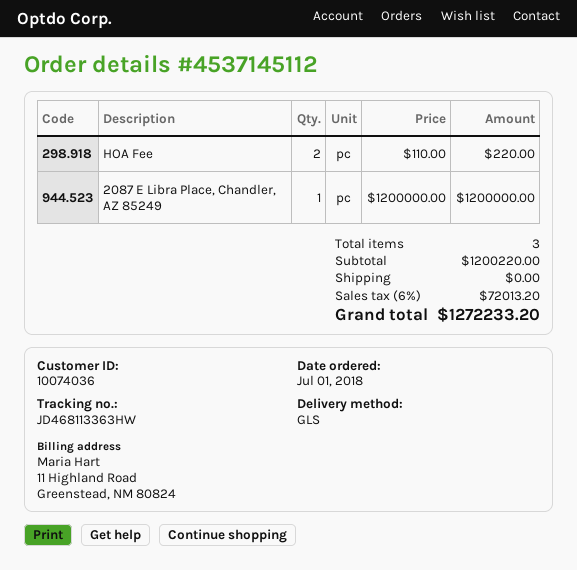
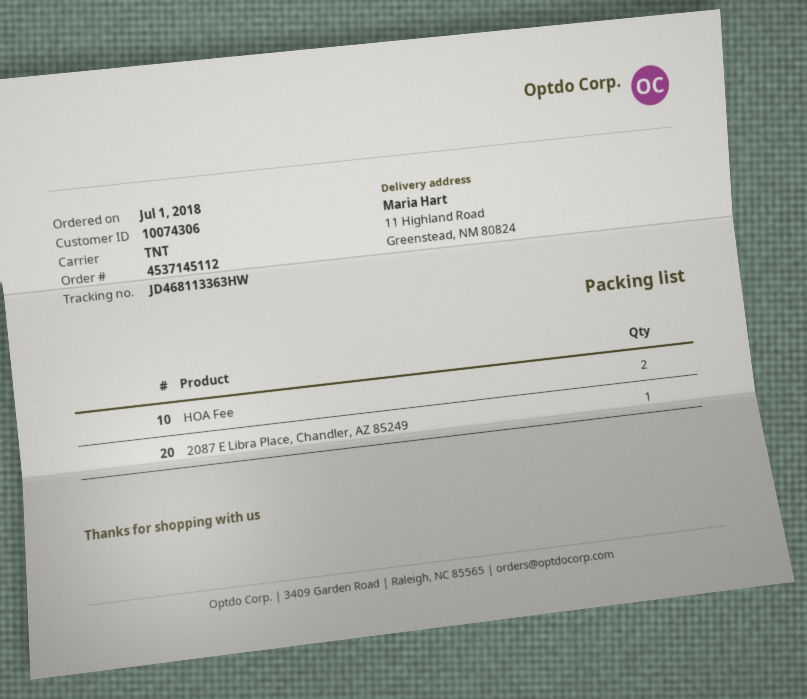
customer number: 10074036 -> 10074306
shipping method: GLS -> TNT

